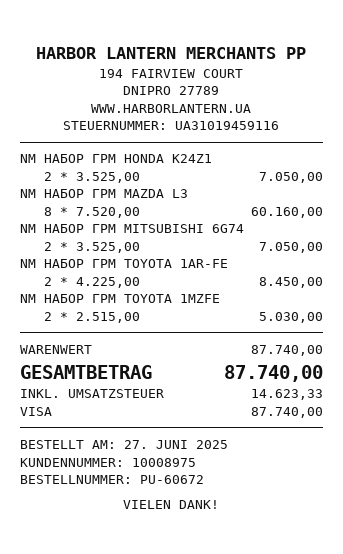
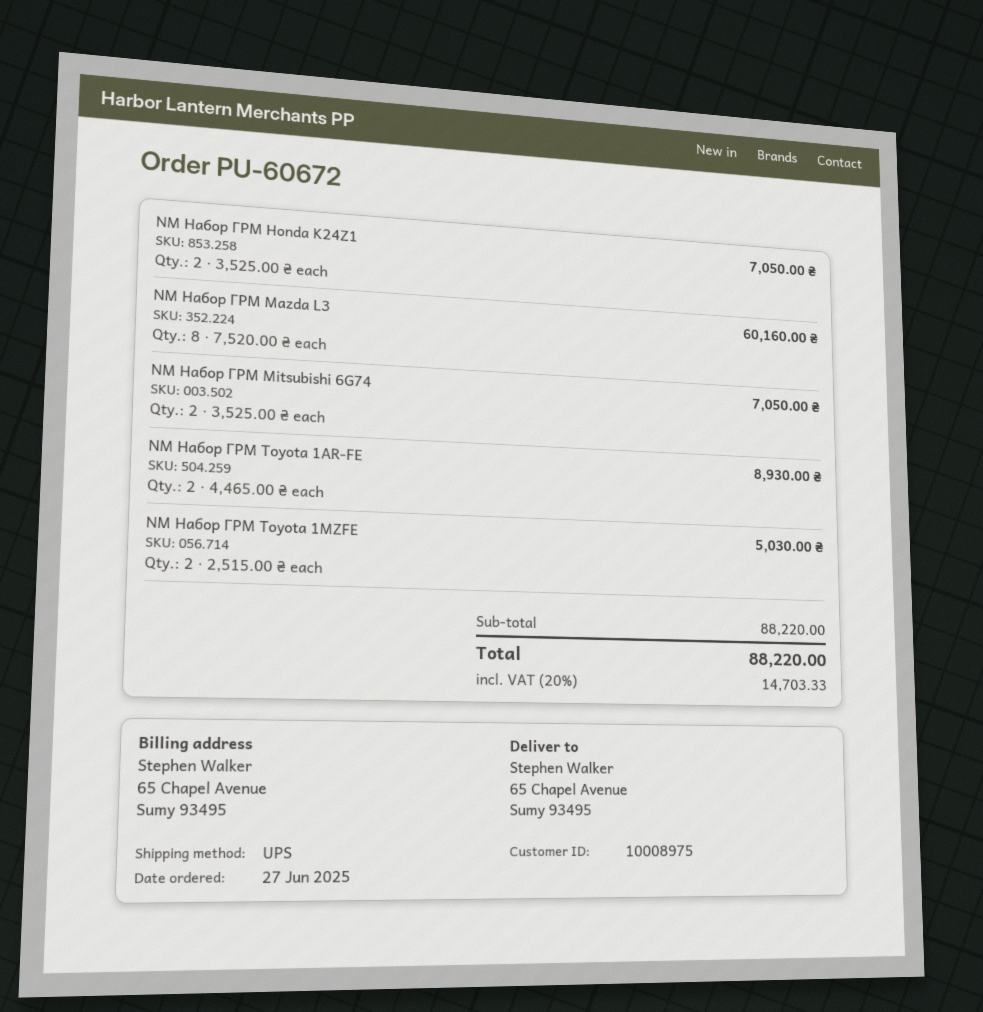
NM НАБОР ГРМ TOYOTA 1AR-FE: 2 x 4225.00 = 8450.00 -> 2 x 4465.00 = 8930.00
subtotal: 87740.00 -> 88220.00
tax: 14623.33 -> 14703.33
total: 87740.00 -> 88220.00

